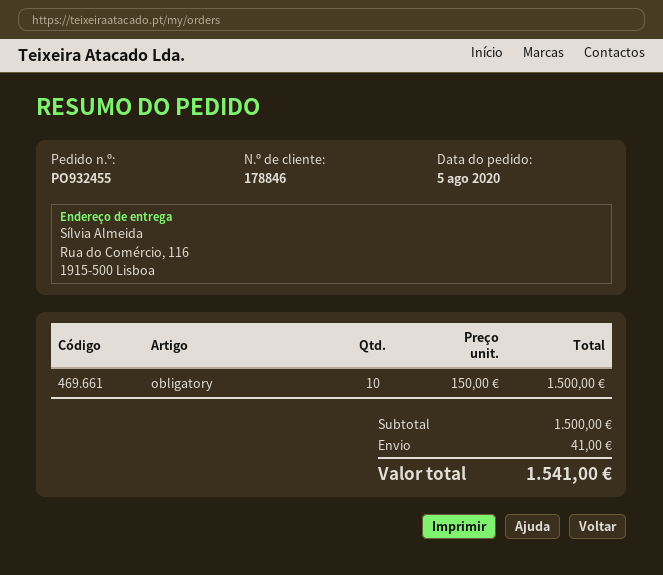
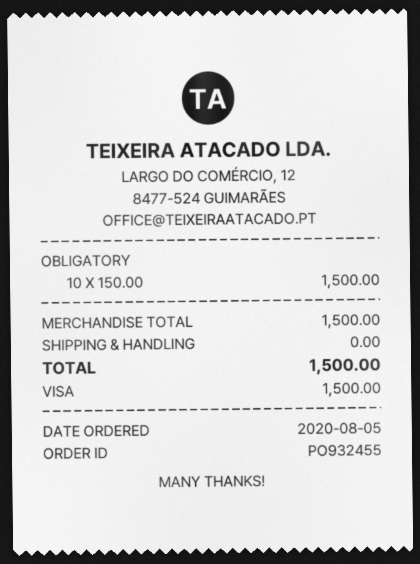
shipping: 41.00 -> 0.00
total: 1541.00 -> 1500.00

